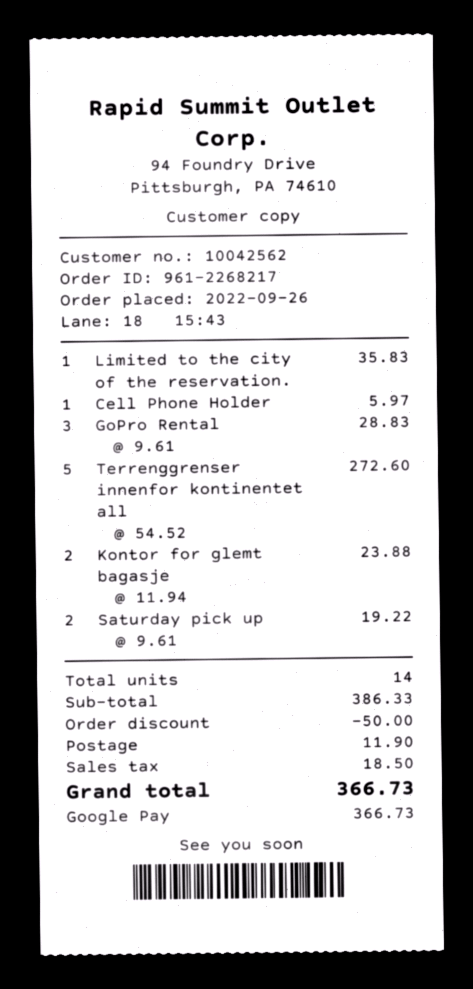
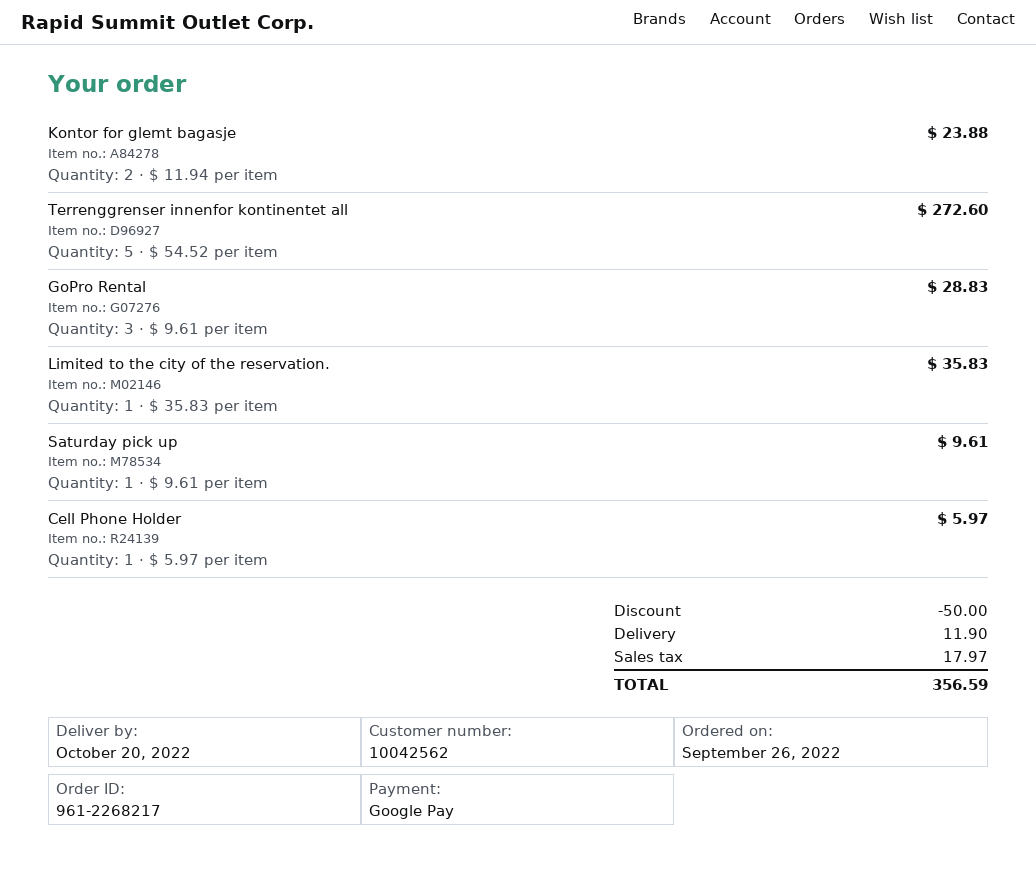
Saturday pick up: 2 x 9.61 = 19.22 -> 1 x 9.61 = 9.61
tax: 18.50 -> 17.97
total: 366.73 -> 356.59

